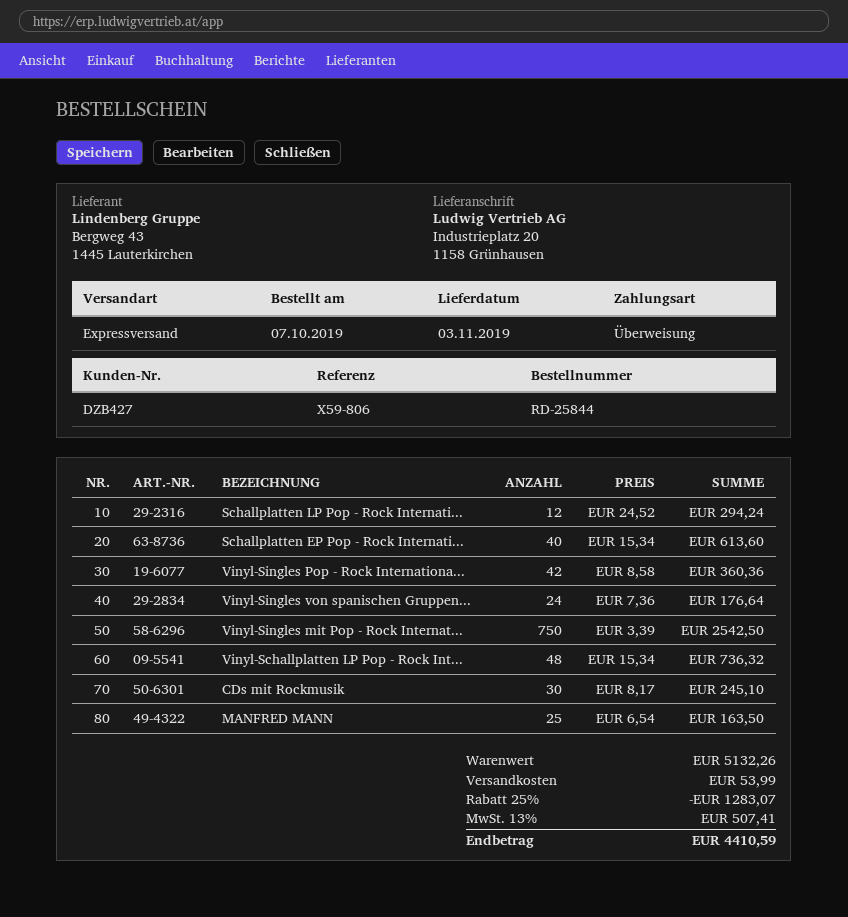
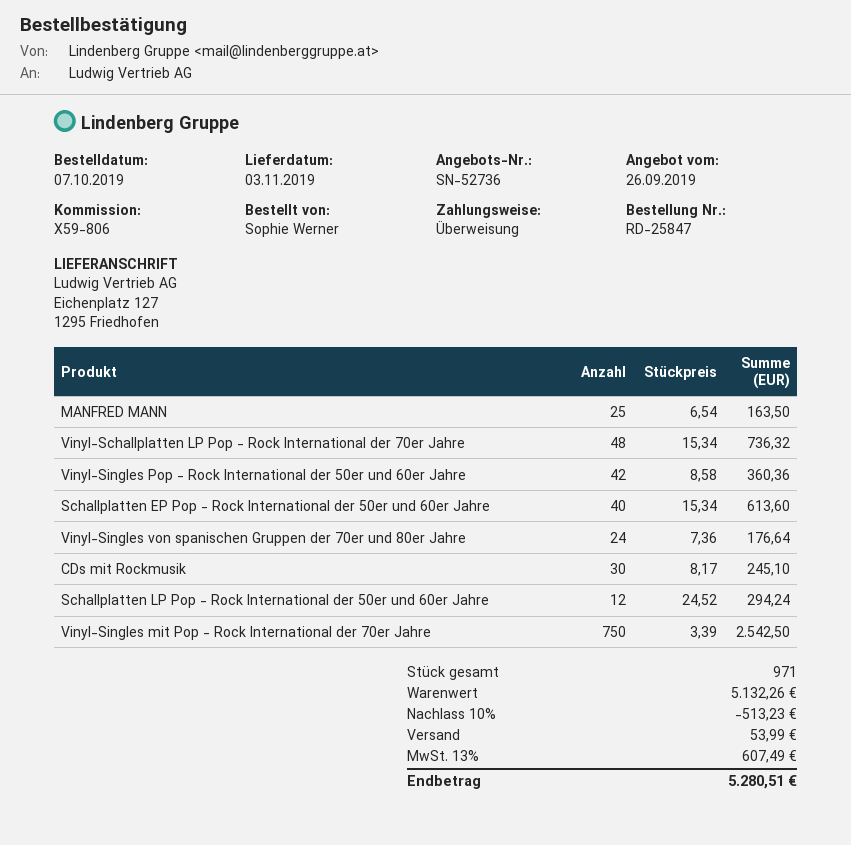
order number: RD-25844 -> RD-25847
ship to: Industrieplatz 20, 1158 Grünhausen -> Eichenplatz 127, 1295 Friedhofen
discount: 25% = 1283.07 -> 10% = 513.23
tax: 13% = 507.41 -> 13% = 607.49
total: 4410.59 -> 5280.51

